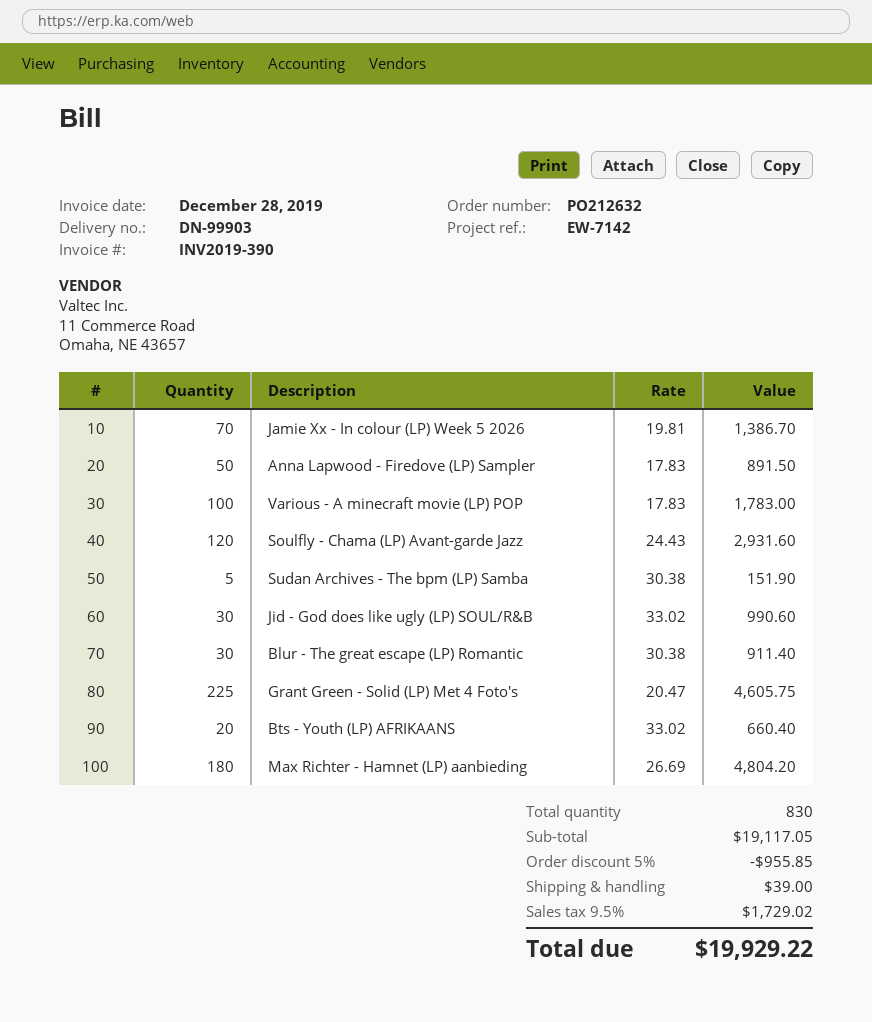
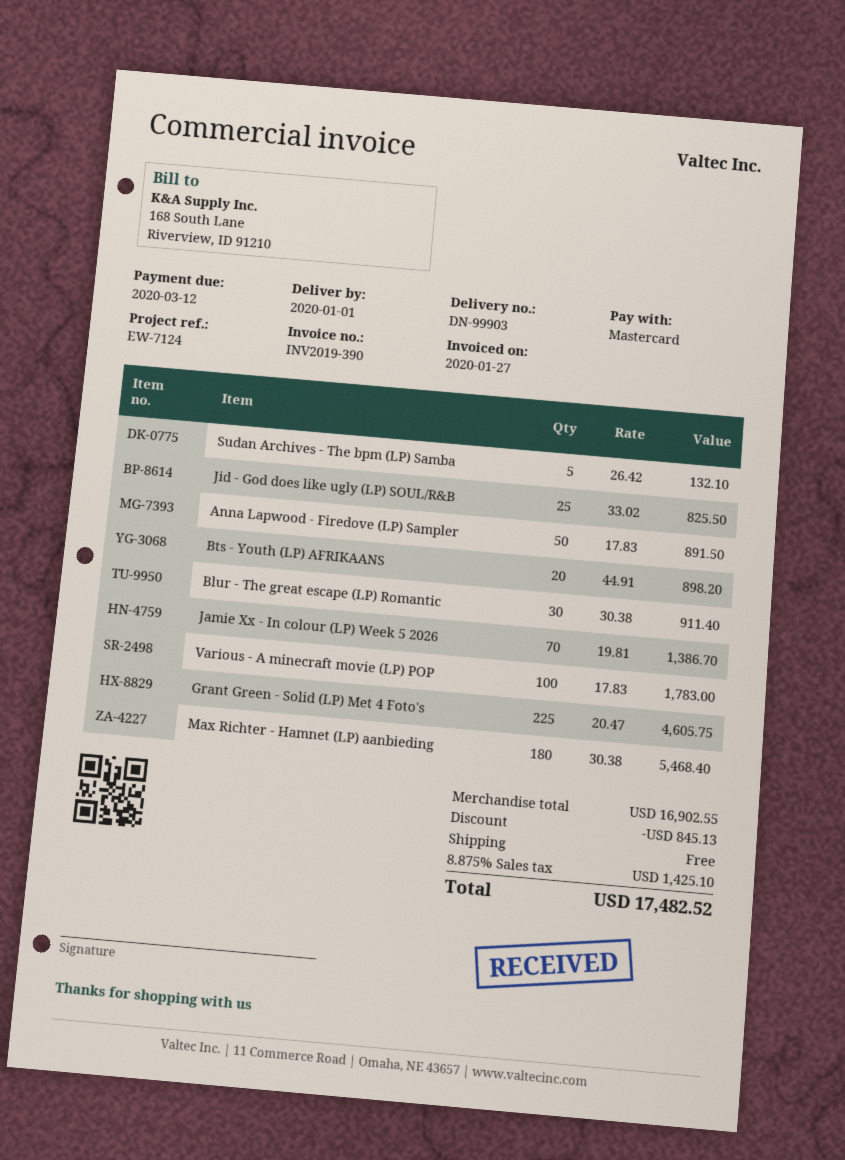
invoice date: 2019-12-28 -> 2020-01-27
reference: EW-7142 -> EW-7124
Soulfly - Chama (LP) Avant-garde Jazz: 120 x 24.43 = 2931.60 -> none
Sudan Archives - The bpm (LP) Samba: 5 x 30.38 = 151.90 -> 5 x 26.42 = 132.10
Jid - God does like ugly (LP) SOUL/R&B: 30 x 33.02 = 990.60 -> 25 x 33.02 = 825.50
Bts - Youth (LP) AFRIKAANS: 20 x 33.02 = 660.40 -> 20 x 44.91 = 898.20
Max Richter - Hamnet (LP) aanbieding: 180 x 26.69 = 4804.20 -> 180 x 30.38 = 5468.40
subtotal: 19117.05 -> 16902.55
discount: 955.85 -> 845.13
shipping: 39.00 -> 0.00
tax: 9.5% = 1729.02 -> 8.875% = 1425.10
total: 19929.22 -> 17482.52

